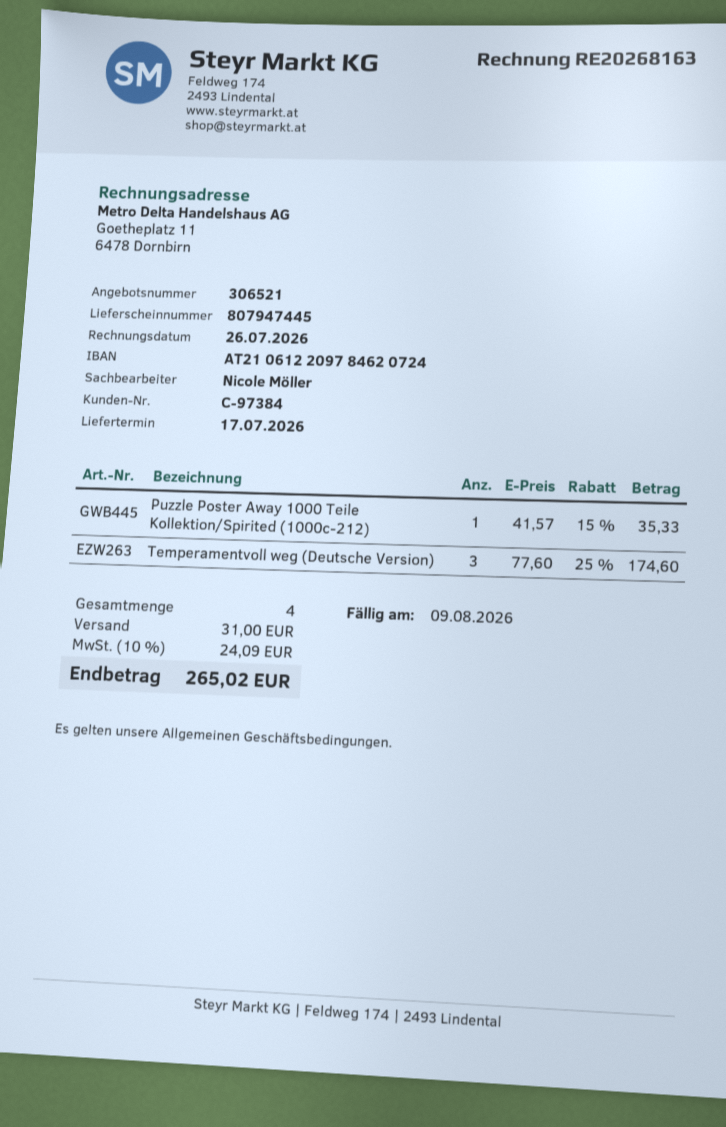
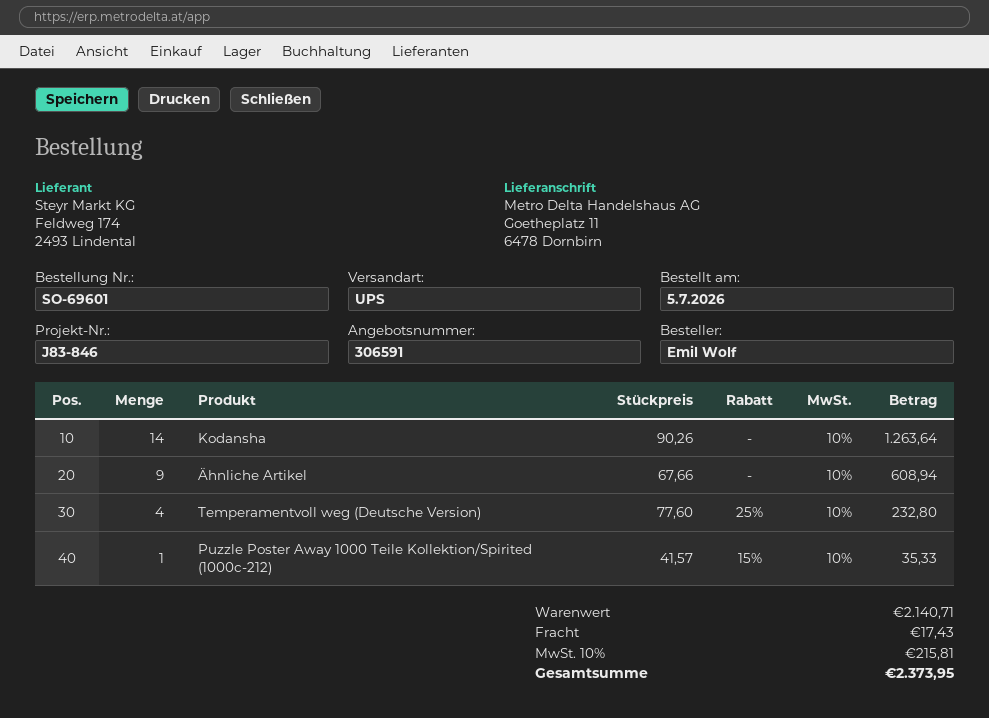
quote number: 306521 -> 306591
Temperamentvoll weg (Deutsche Version): 3 x 77.60 - 25% = 174.60 -> 4 x 77.60 - 25% = 232.80
Kodansha: none -> 14 x 90.26 = 1263.64
Ähnliche Artikel: none -> 9 x 67.66 = 608.94
shipping: 31.00 -> 17.43
tax: 10% = 24.09 -> 10% = 215.81
total: 265.02 -> 2373.95

